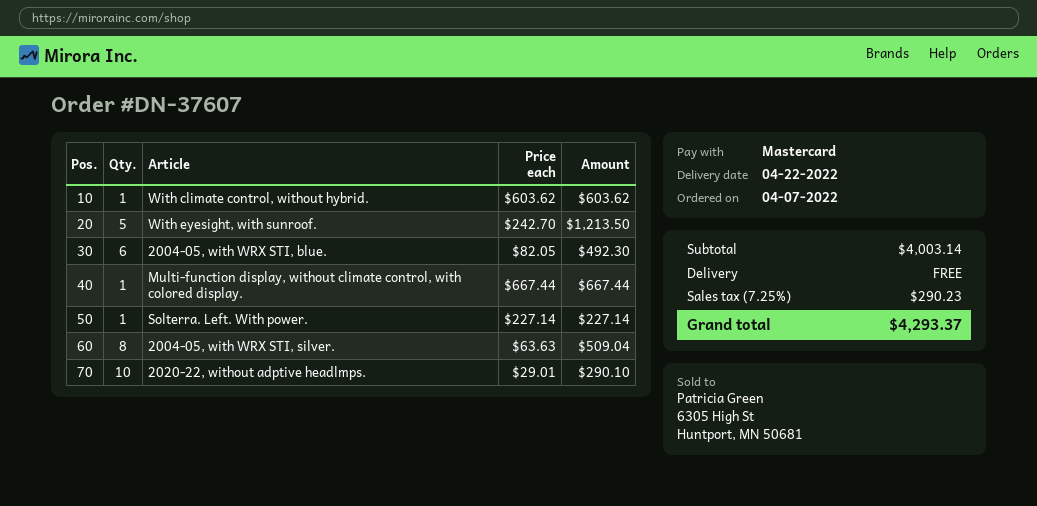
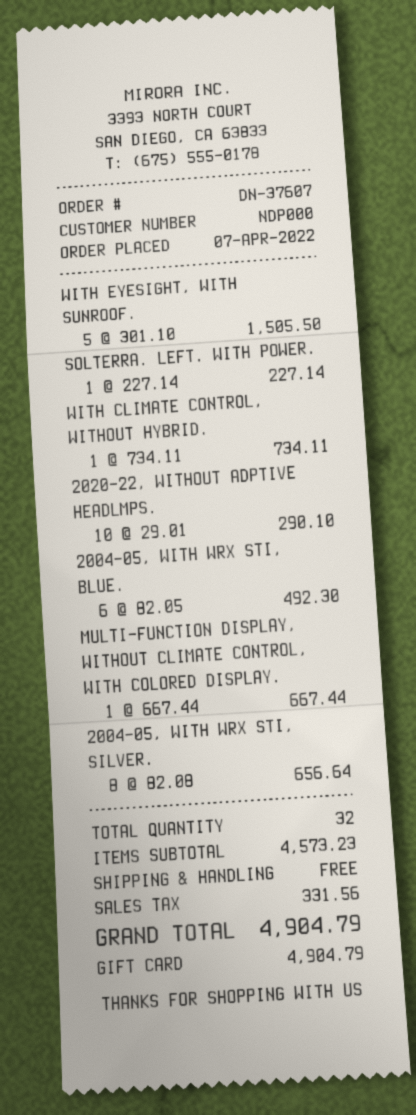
payment method: Mastercard -> gift card
With climate control, without hybrid.: 1 x 603.62 = 603.62 -> 1 x 734.11 = 734.11
With eyesight, with sunroof.: 5 x 242.70 = 1213.50 -> 5 x 301.10 = 1505.50
2004-05, with WRX STI, silver.: 8 x 63.63 = 509.04 -> 8 x 82.08 = 656.64
subtotal: 4003.14 -> 4573.23
tax: 290.23 -> 331.56
total: 4293.37 -> 4904.79

